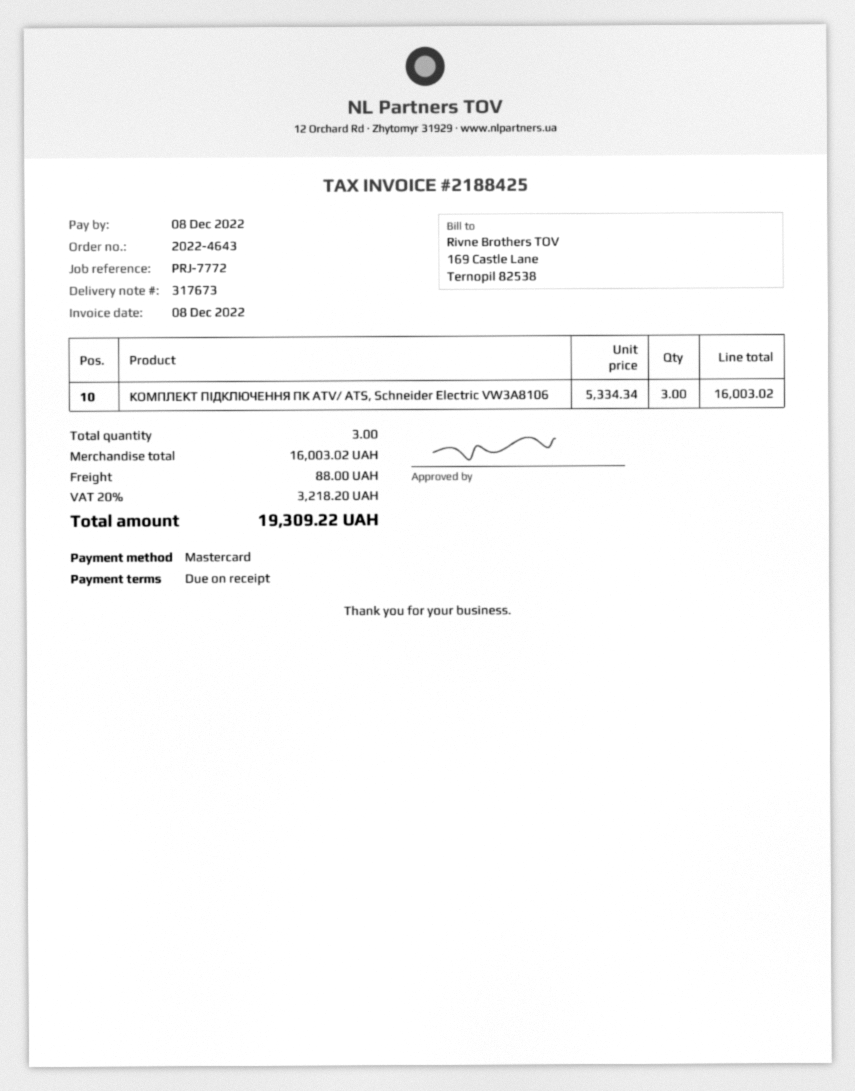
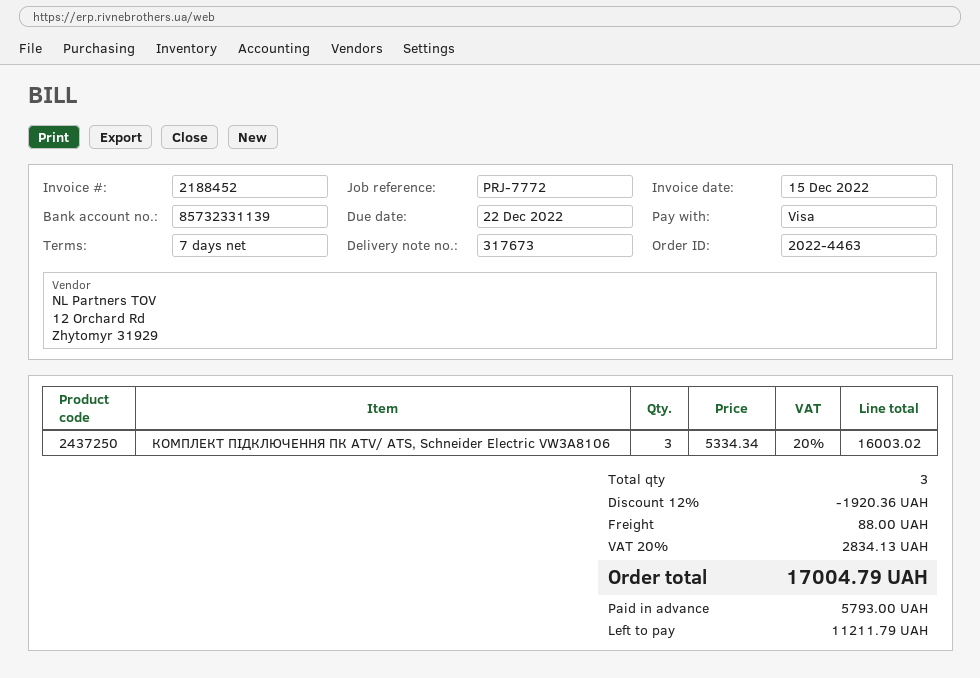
order number: 2022-4643 -> 2022-4463
invoice number: 2188425 -> 2188452
invoice date: 2022-12-08 -> 2022-12-15
payment terms: on receipt -> 7 days
due date: 2022-12-08 -> 2022-12-22
payment method: Mastercard -> Visa
discount: none -> 12% = 1920.36
tax: 20% = 3218.20 -> 20% = 2834.13
total: 19309.22 -> 17004.79

